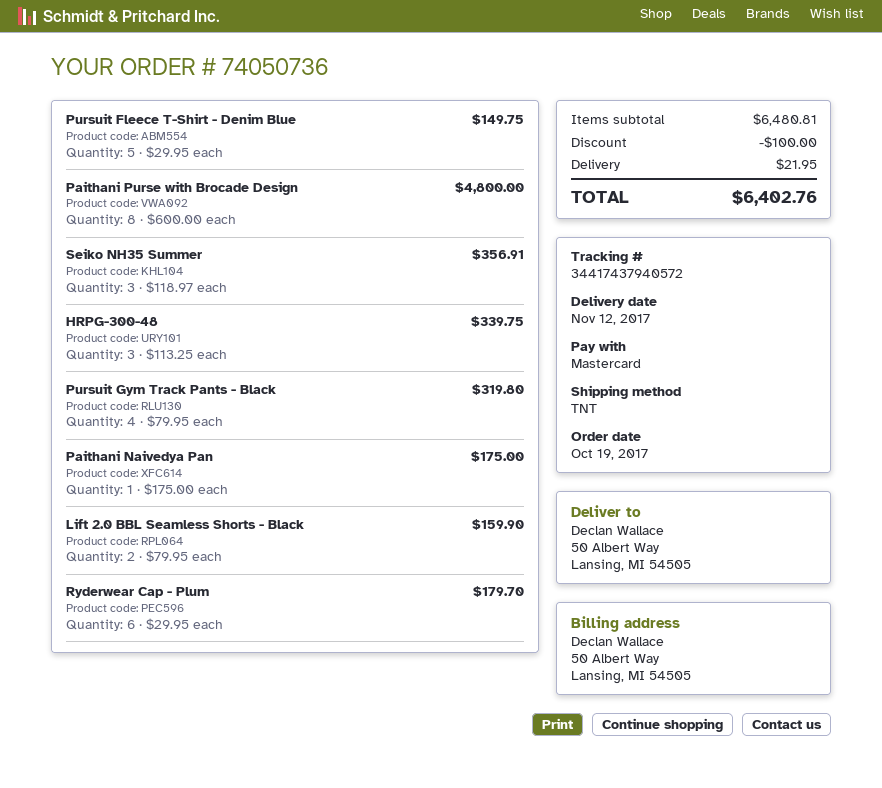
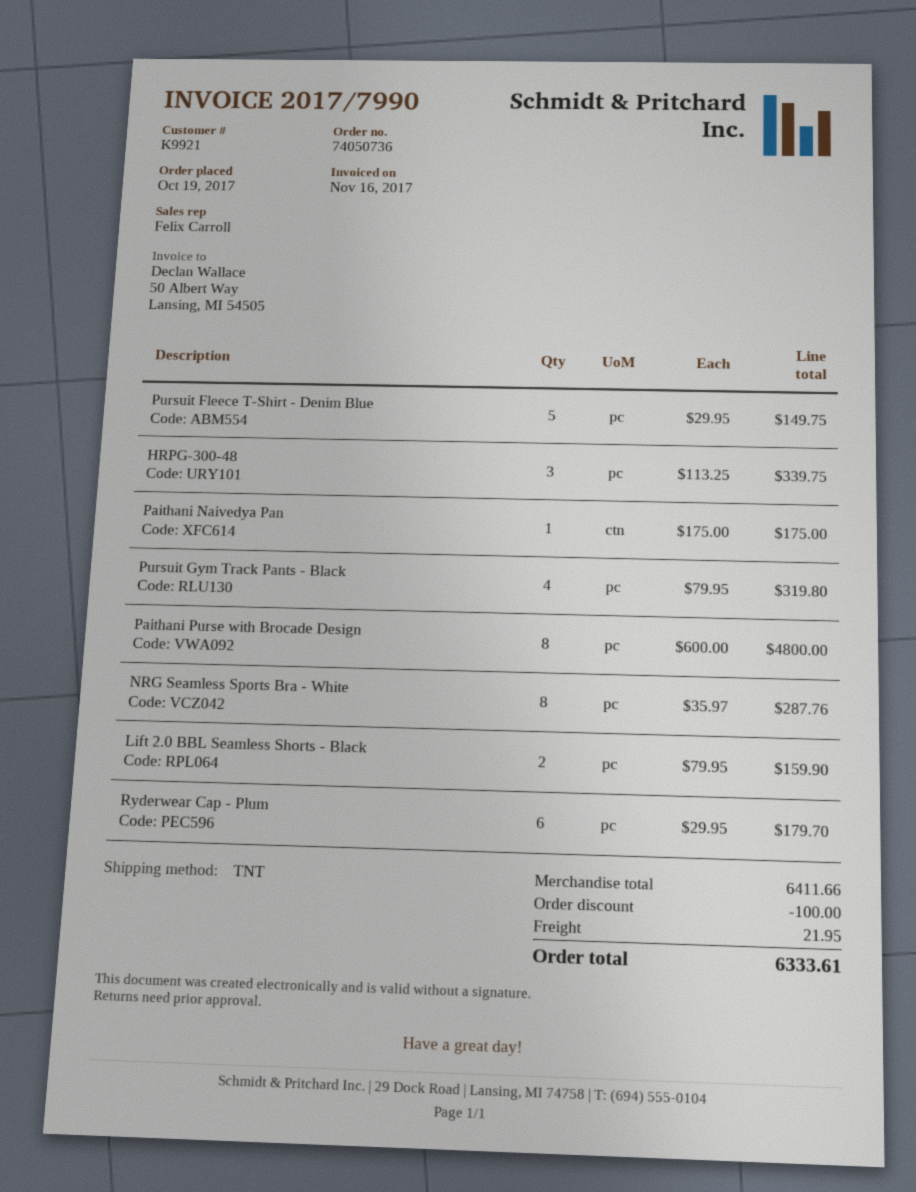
Seiko NH35 Summer: 3 x 118.97 = 356.91 -> none
NRG Seamless Sports Bra - White: none -> 8 x 35.97 = 287.76
subtotal: 6480.81 -> 6411.66
total: 6402.76 -> 6333.61

